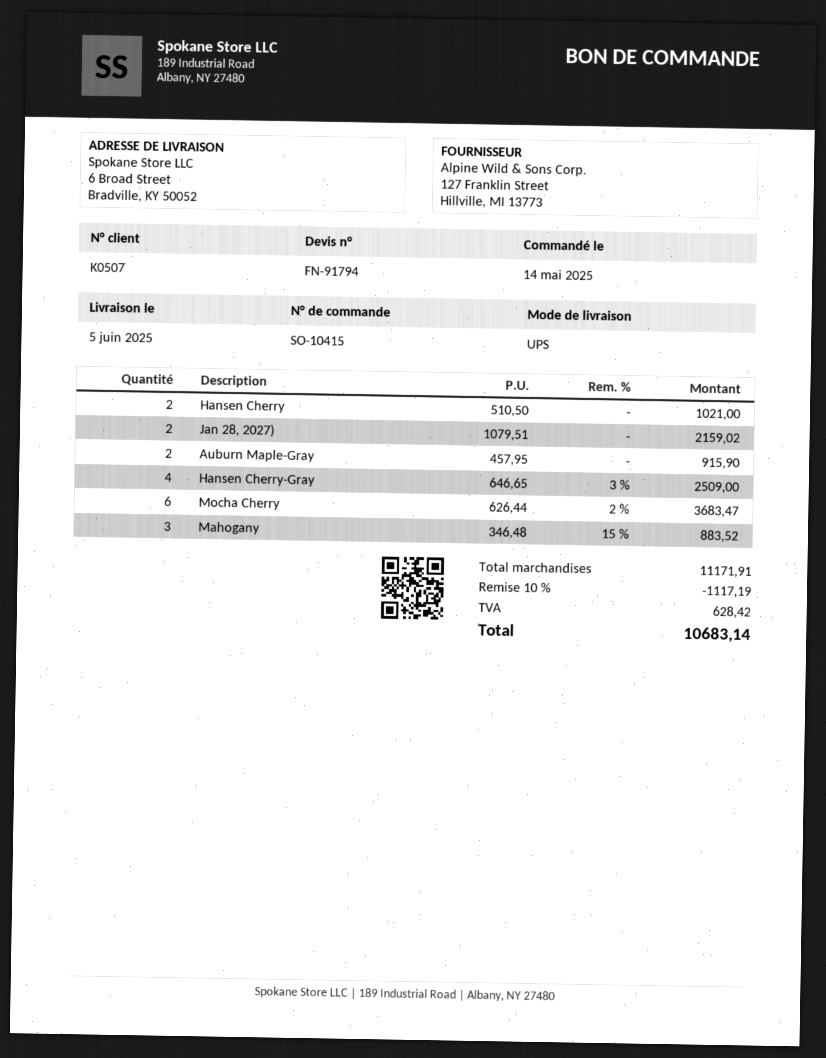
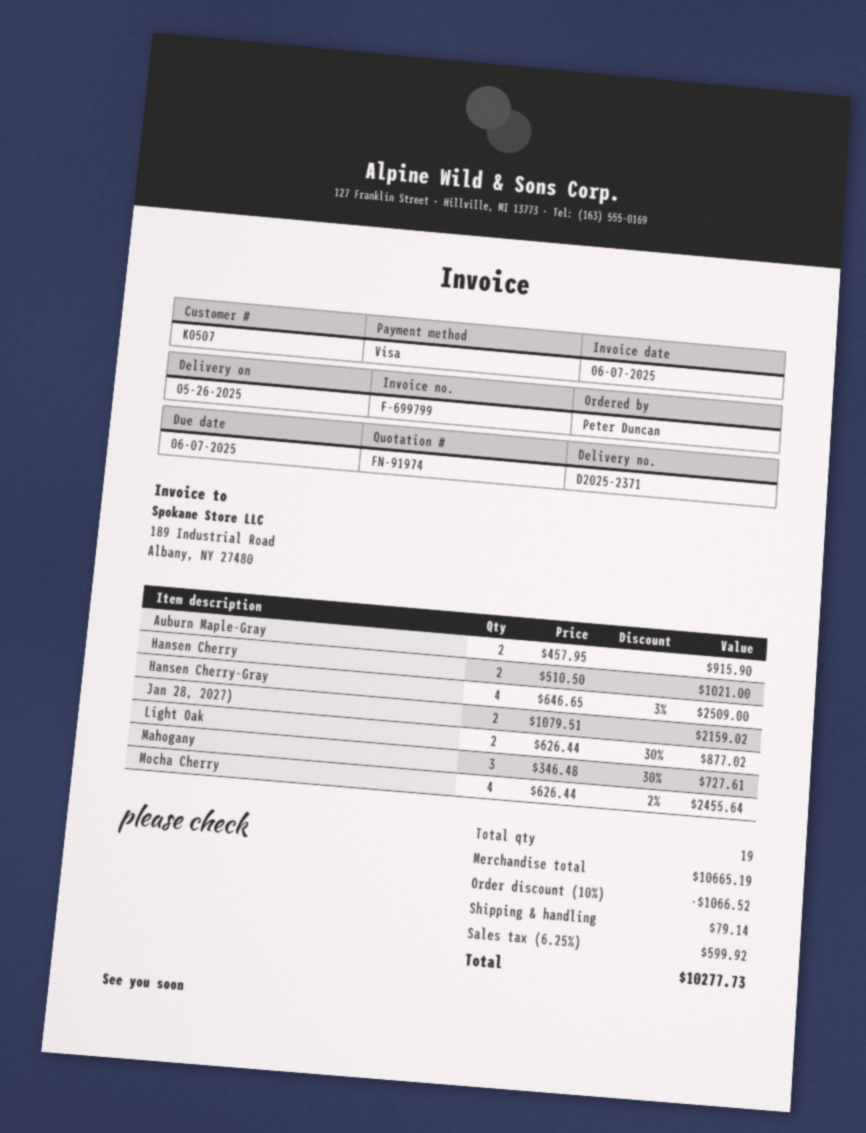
quote number: FN-91794 -> FN-91974
delivery date: 2025-06-05 -> 2025-05-26
Mocha Cherry: 6 x 626.44 - 2% = 3683.47 -> 4 x 626.44 - 2% = 2455.64
Mahogany: 3 x 346.48 - 15% = 883.52 -> 3 x 346.48 - 30% = 727.61
Light Oak: none -> 2 x 626.44 - 30% = 877.02
subtotal: 11171.91 -> 10665.19
discount: 10% = 1117.19 -> 10% = 1066.52
shipping: none -> 79.14
tax: 628.42 -> 599.92
total: 10683.14 -> 10277.73

